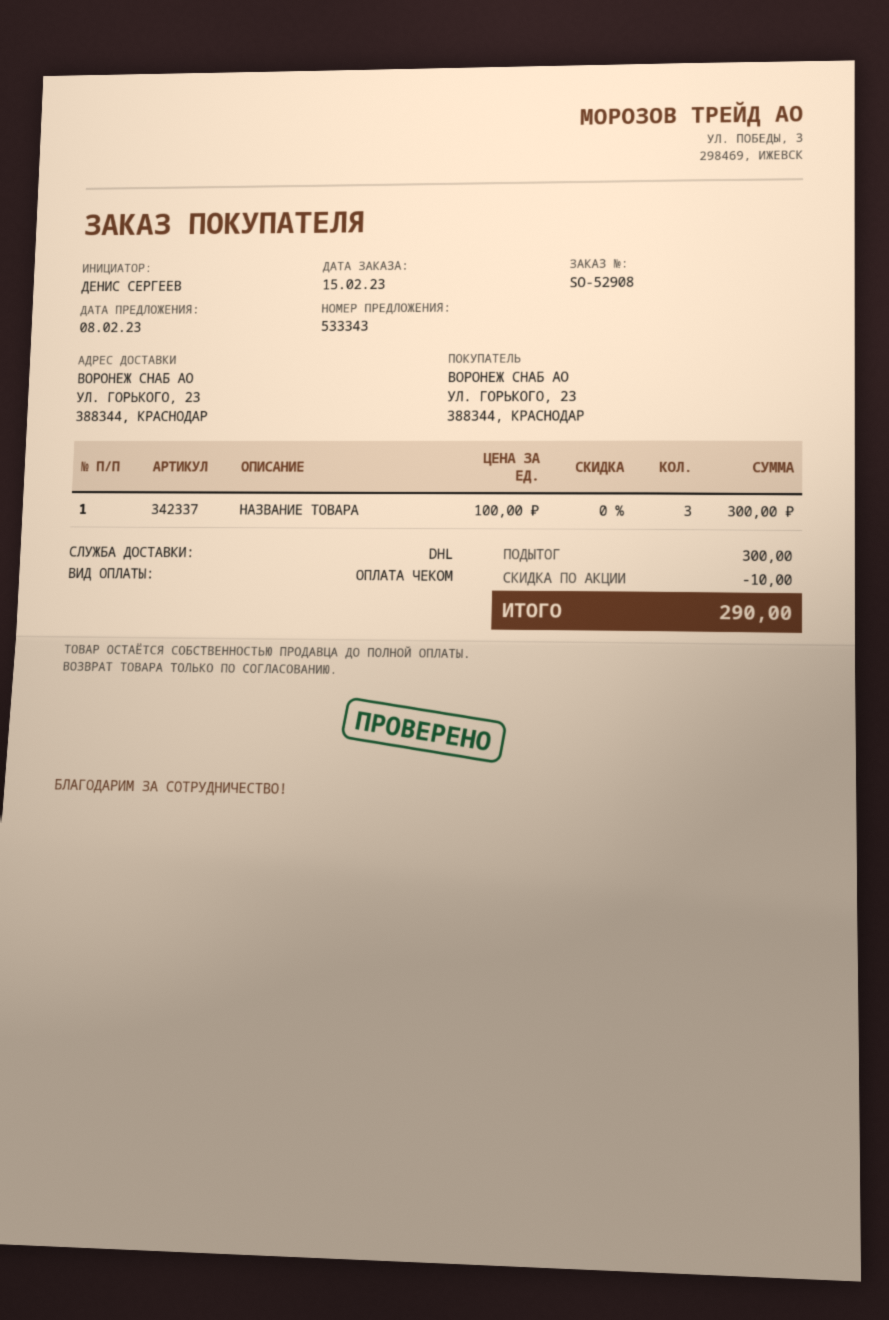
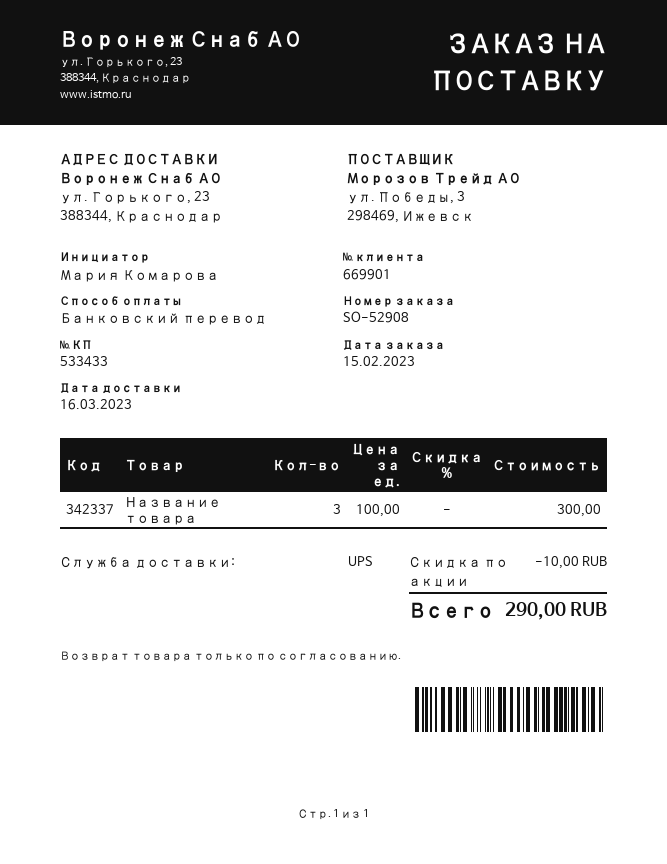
quote number: 533343 -> 533433
ordered by: ДЕНИС СЕРГЕЕВ -> Мария Комарова
payment method: cheque -> bank transfer
shipping method: DHL -> UPS

